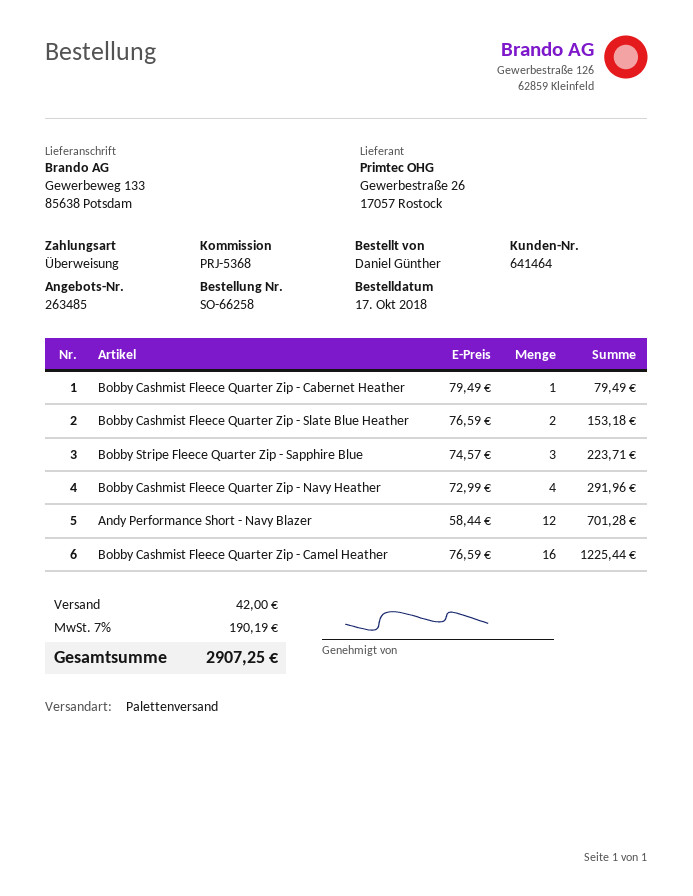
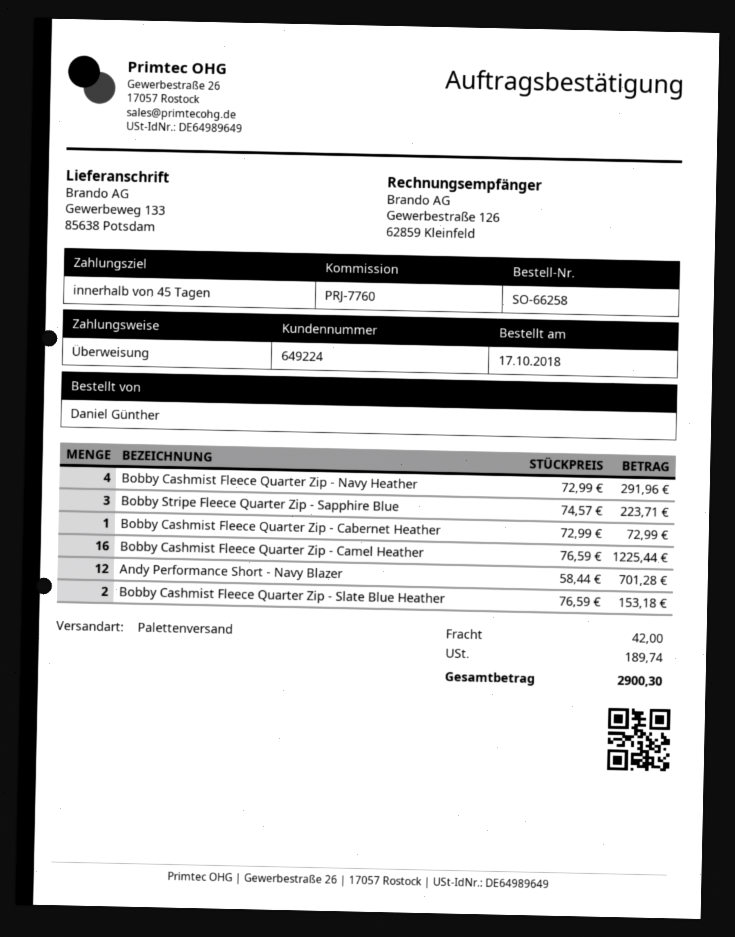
customer number: 641464 -> 649224
reference: PRJ-5368 -> PRJ-7760
Bobby Cashmist Fleece Quarter Zip - Cabernet Heather: 1 x 79.49 = 79.49 -> 1 x 72.99 = 72.99
tax: 190.19 -> 189.74
total: 2907.25 -> 2900.30

